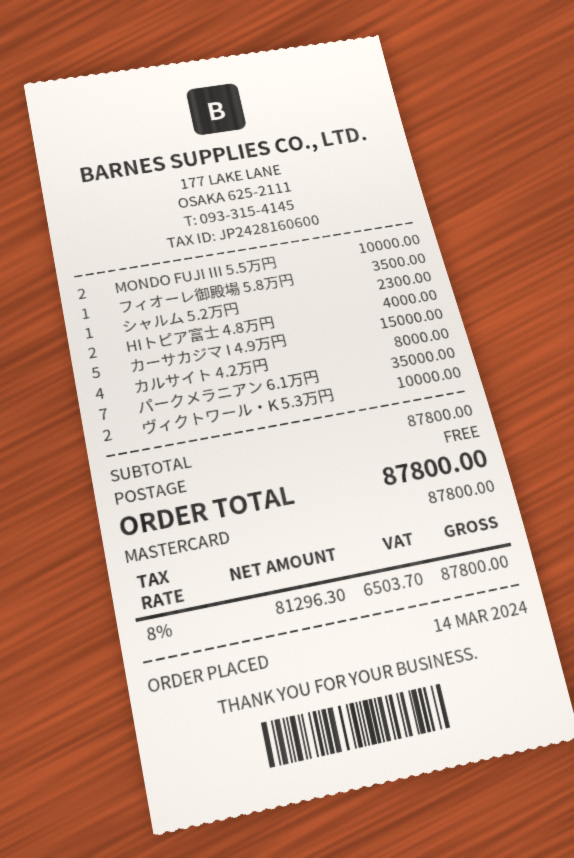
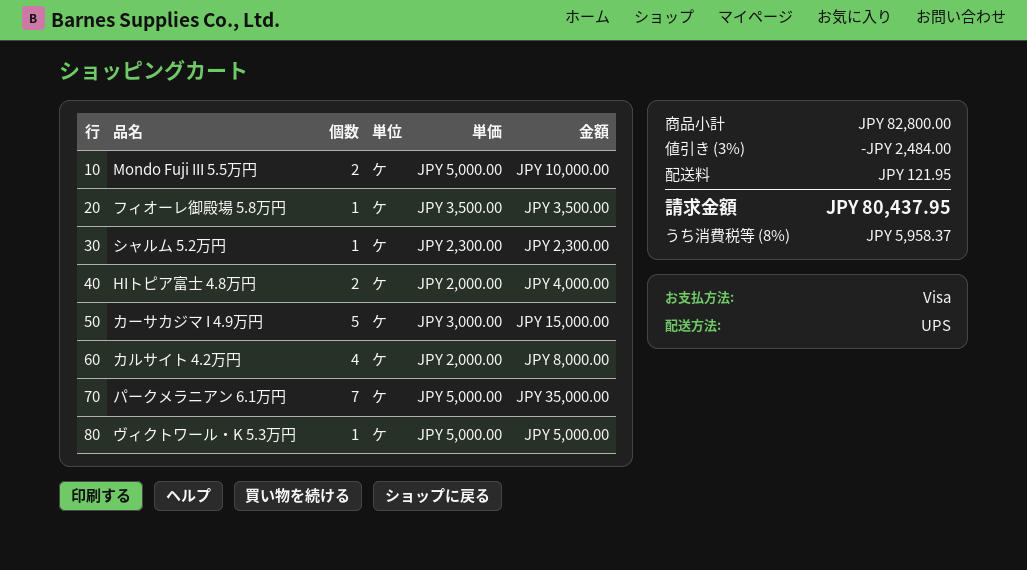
payment method: Mastercard -> Visa
ヴィクトワール・K 5.3万円: 2 for 10000.00 -> 1 for 5000.00
subtotal: 87800.00 -> 82800.00
discount: none -> 3% = 2484.00
shipping: 0.00 -> 121.95
tax: 8% = 6503.70 -> 8% = 5958.37
total: 87800.00 -> 80437.95

